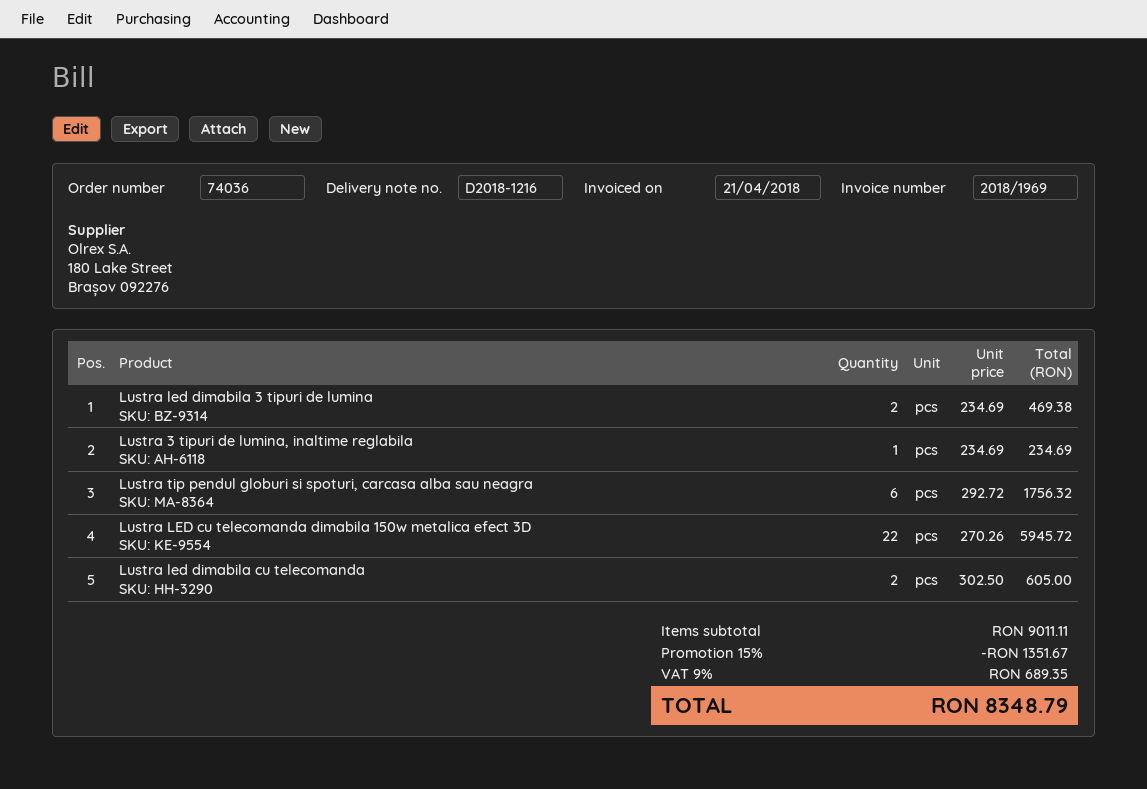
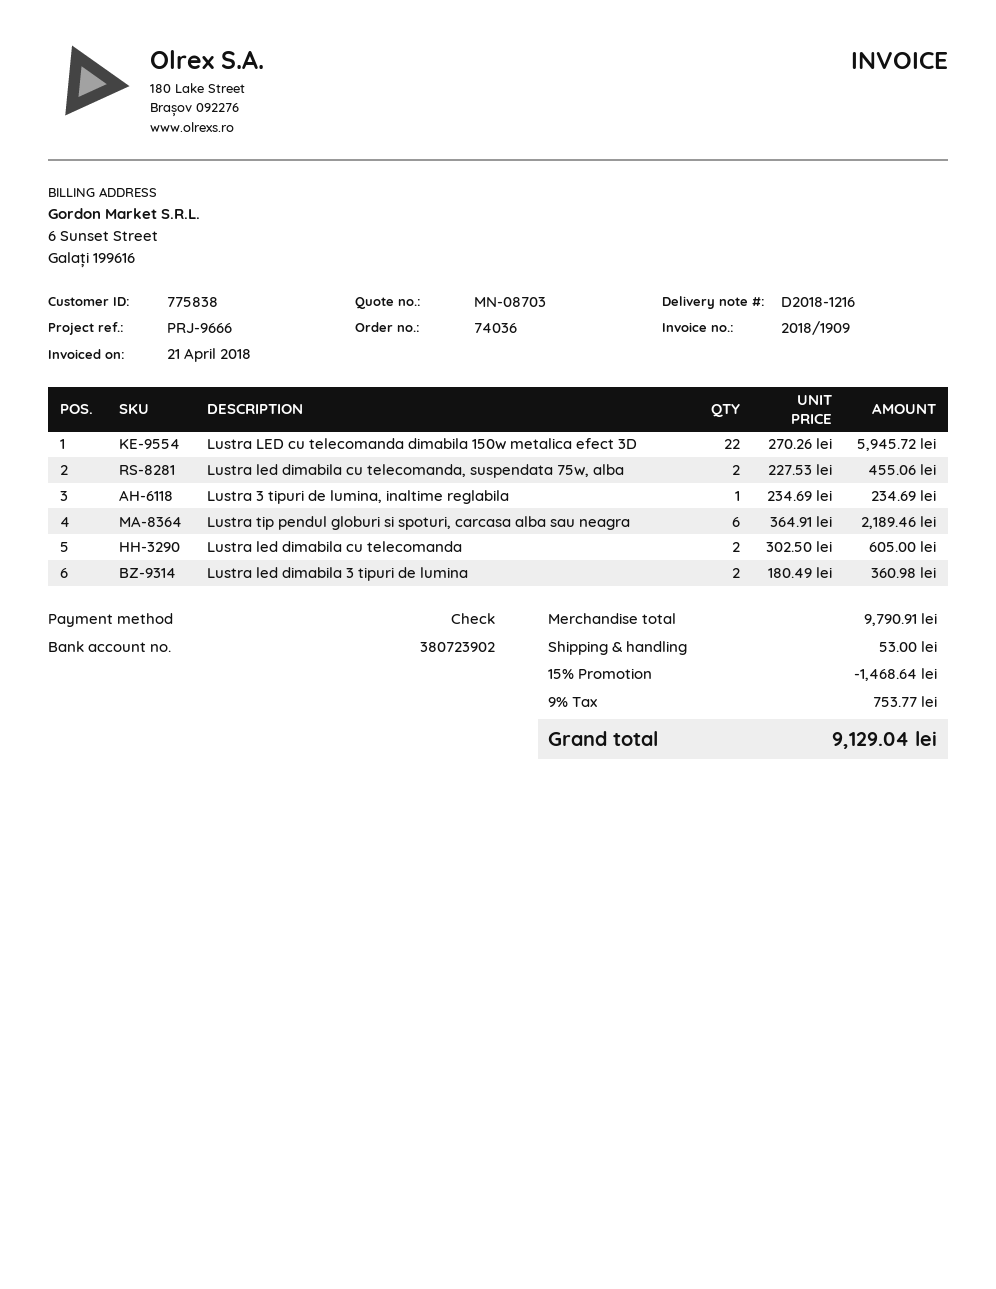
invoice number: 2018/1969 -> 2018/1909
Lustra led dimabila 3 tipuri de lumina: 2 x 234.69 = 469.38 -> 2 x 180.49 = 360.98
Lustra tip pendul globuri si spoturi, carcasa alba sau neagra: 6 x 292.72 = 1756.32 -> 6 x 364.91 = 2189.46
Lustra led dimabila cu telecomanda, suspendata 75w, alba: none -> 2 x 227.53 = 455.06
subtotal: 9011.11 -> 9790.91
discount: 15% = 1351.67 -> 15% = 1468.64
shipping: none -> 53.00
tax: 9% = 689.35 -> 9% = 753.77
total: 8348.79 -> 9129.04

